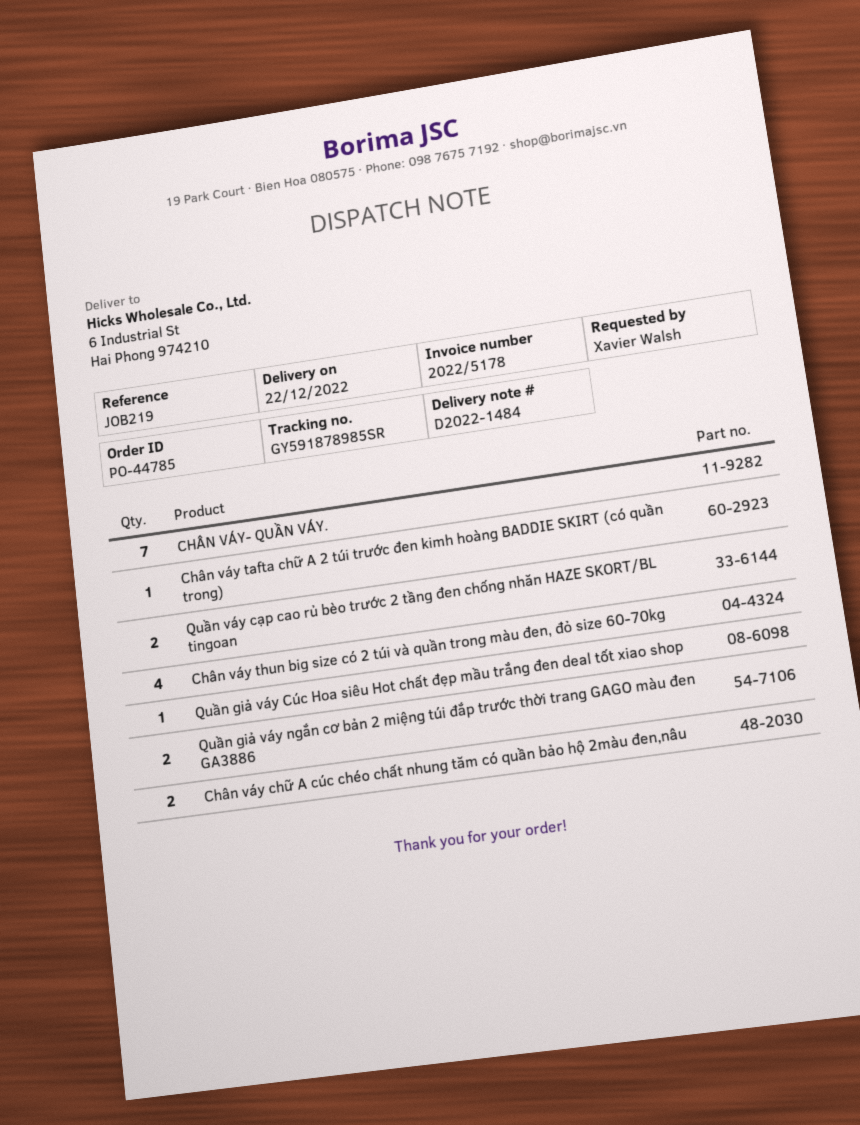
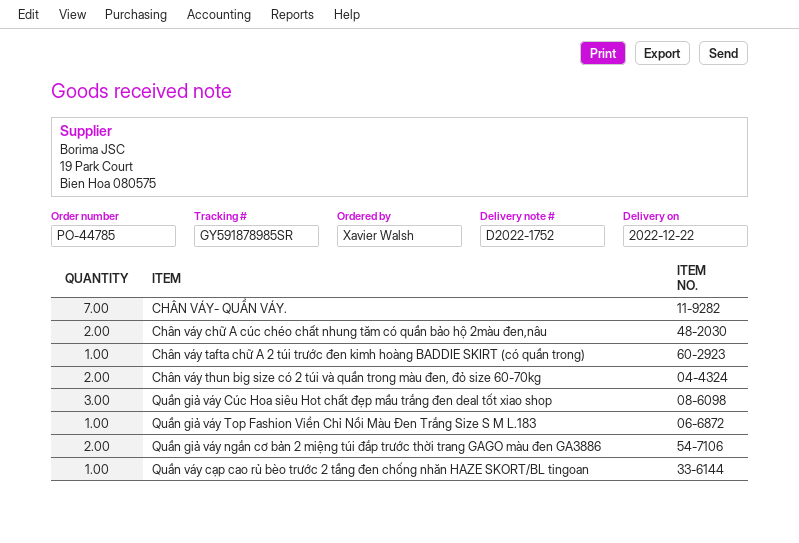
delivery note number: D2022-1484 -> D2022-1752
Quần váy cạp cao rủ bèo trước 2 tầng đen chống nhăn HAZE SKORT/BL tingoan: 2 -> 1
Chân váy thun big size có 2 túi và quần trong màu đen, đỏ size 60-70kg: 4 -> 2
Quần giả váy Cúc Hoa siêu Hot chất đẹp mầu trắng đen deal tốt xiao shop: 1 -> 3
Quần giả váy Top Fashion Viền Chỉ Nổi Màu Đen Trắng Size S M L.183: none -> 1

